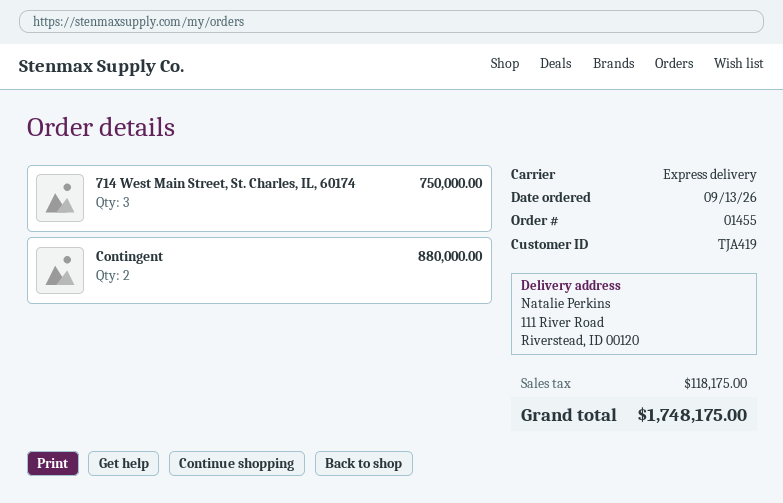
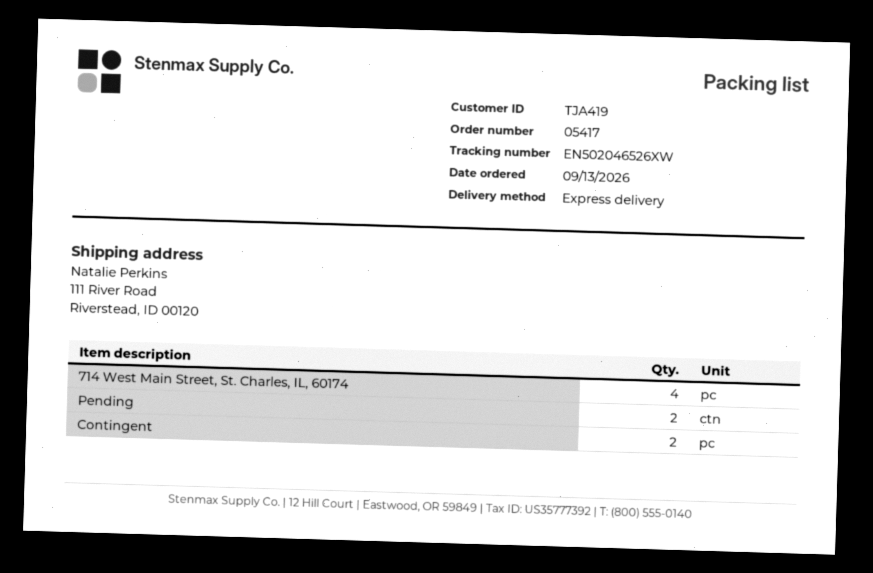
order number: 01455 -> 05417
714 West Main Street, St. Charles, IL, 60174: 3 -> 4
Pending: none -> 2

